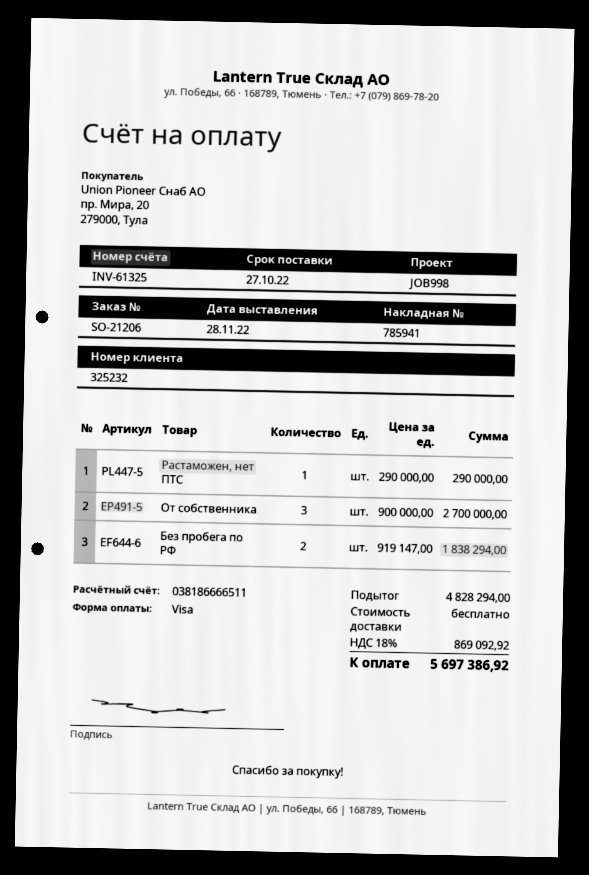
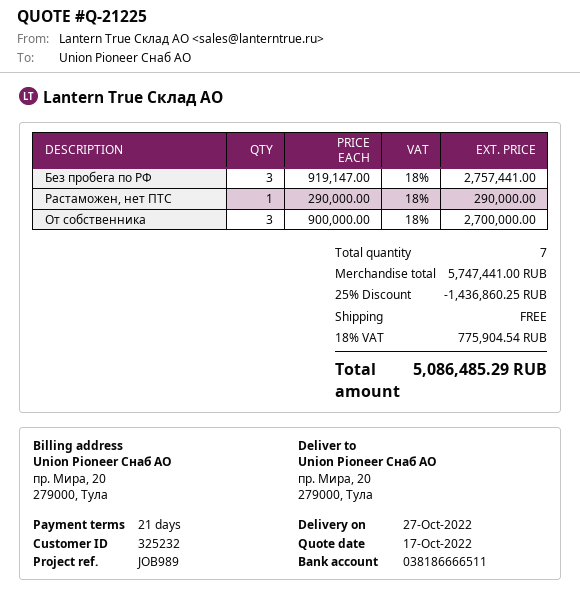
reference: JOB998 -> JOB989
Без пробега по РФ: 2 x 919147.00 = 1838294.00 -> 3 x 919147.00 = 2757441.00
subtotal: 4828294.00 -> 5747441.00
discount: none -> 25% = 1436860.25
tax: 18% = 869092.92 -> 18% = 775904.54
total: 5697386.92 -> 5086485.29

